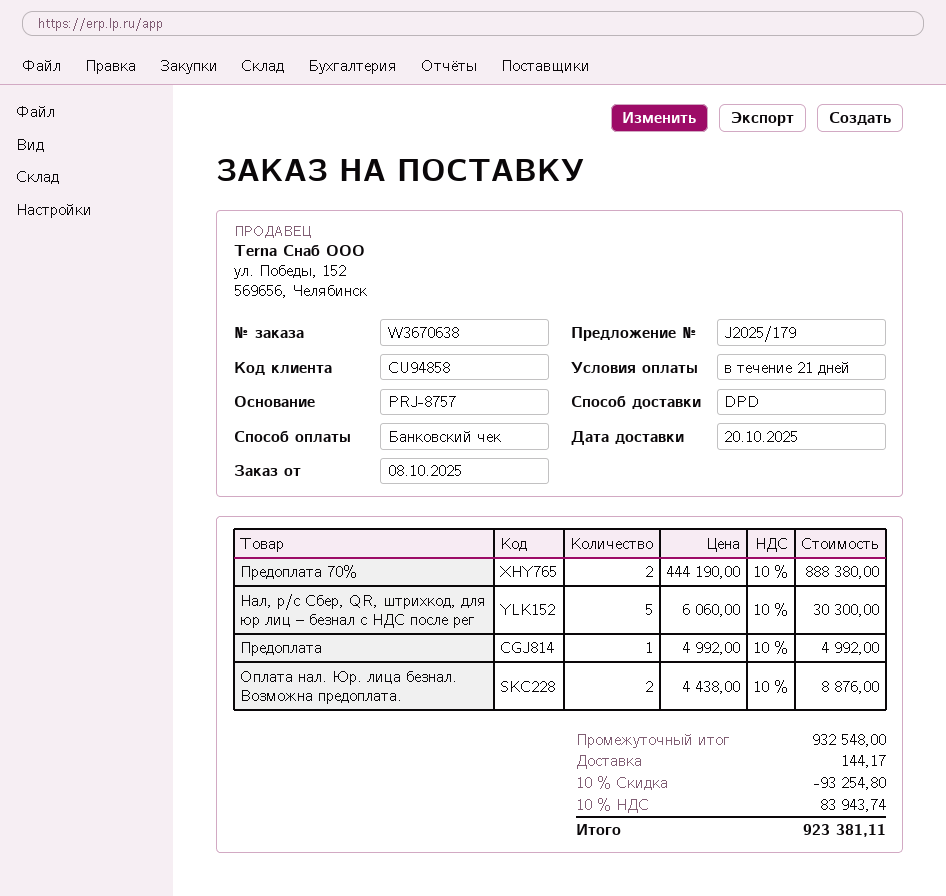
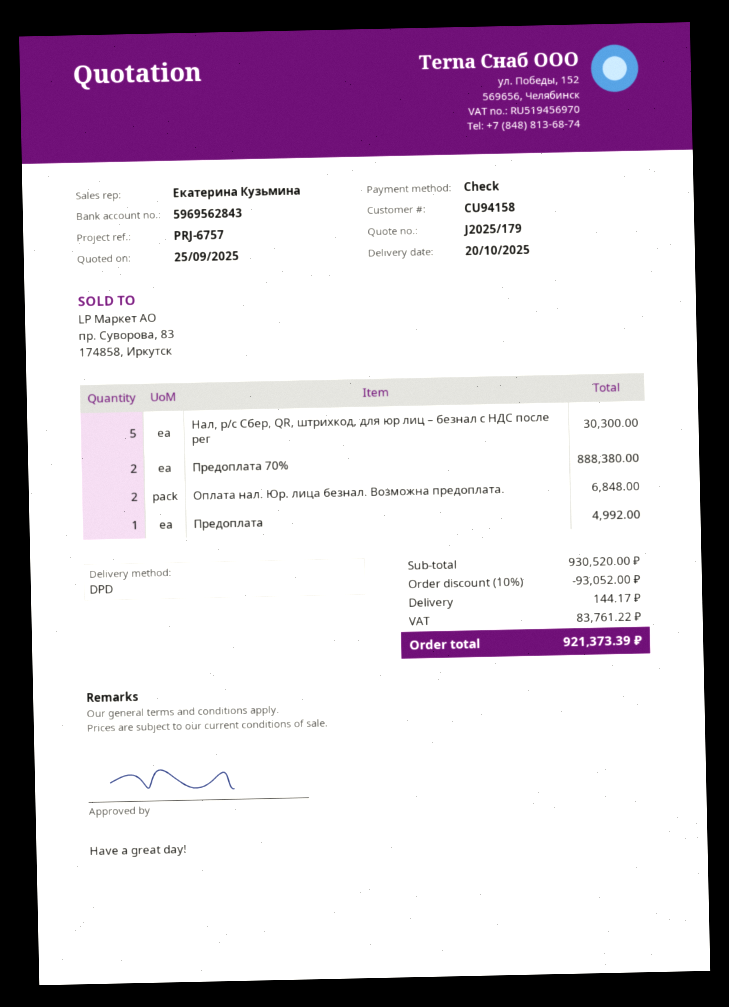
customer number: CU94858 -> CU94158
reference: PRJ-8757 -> PRJ-6757
Оплата нал. Юр. лица безнал. Возможна предоплата.: 2 for 8876.00 -> 2 for 6848.00
subtotal: 932548.00 -> 930520.00
discount: 10% = 93254.80 -> 10% = 93052.00
tax: 83943.74 -> 83761.22
total: 923381.11 -> 921373.39

